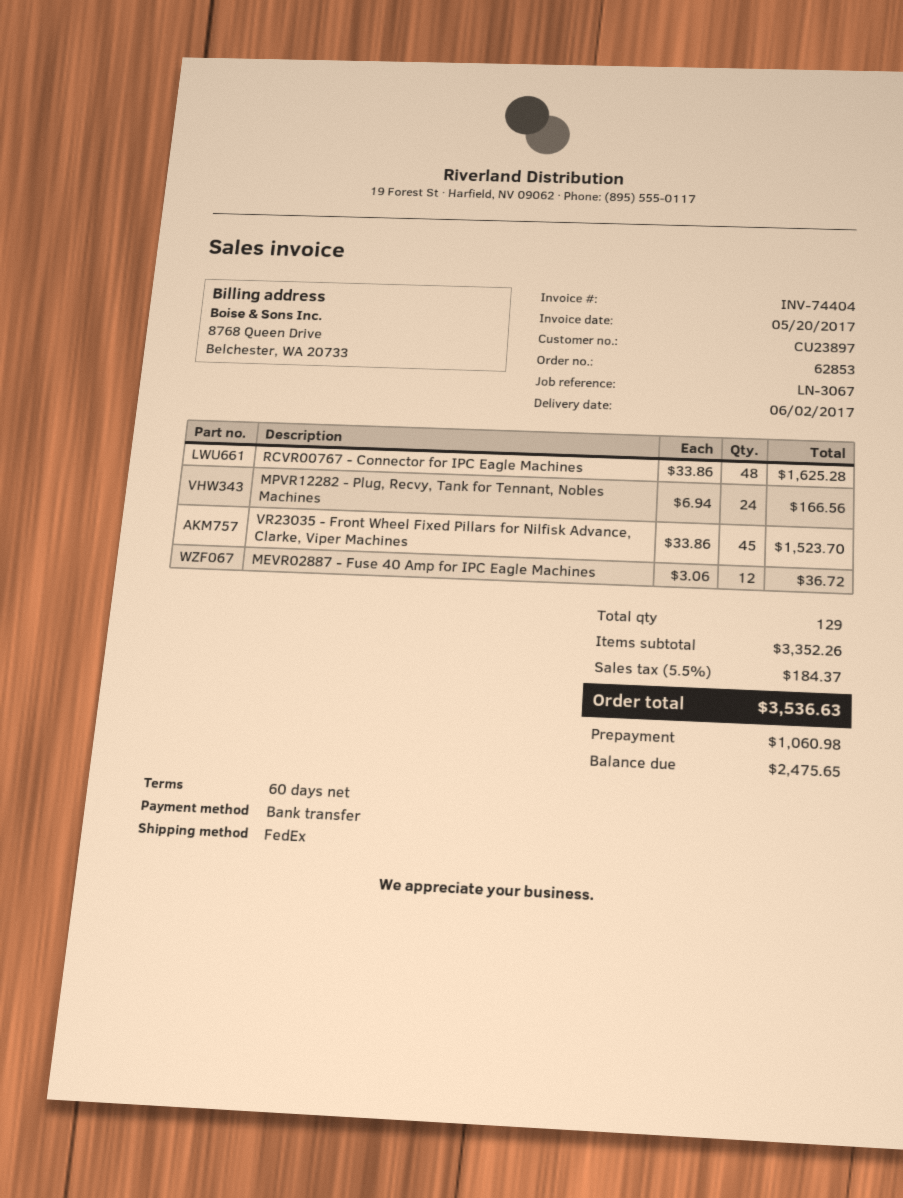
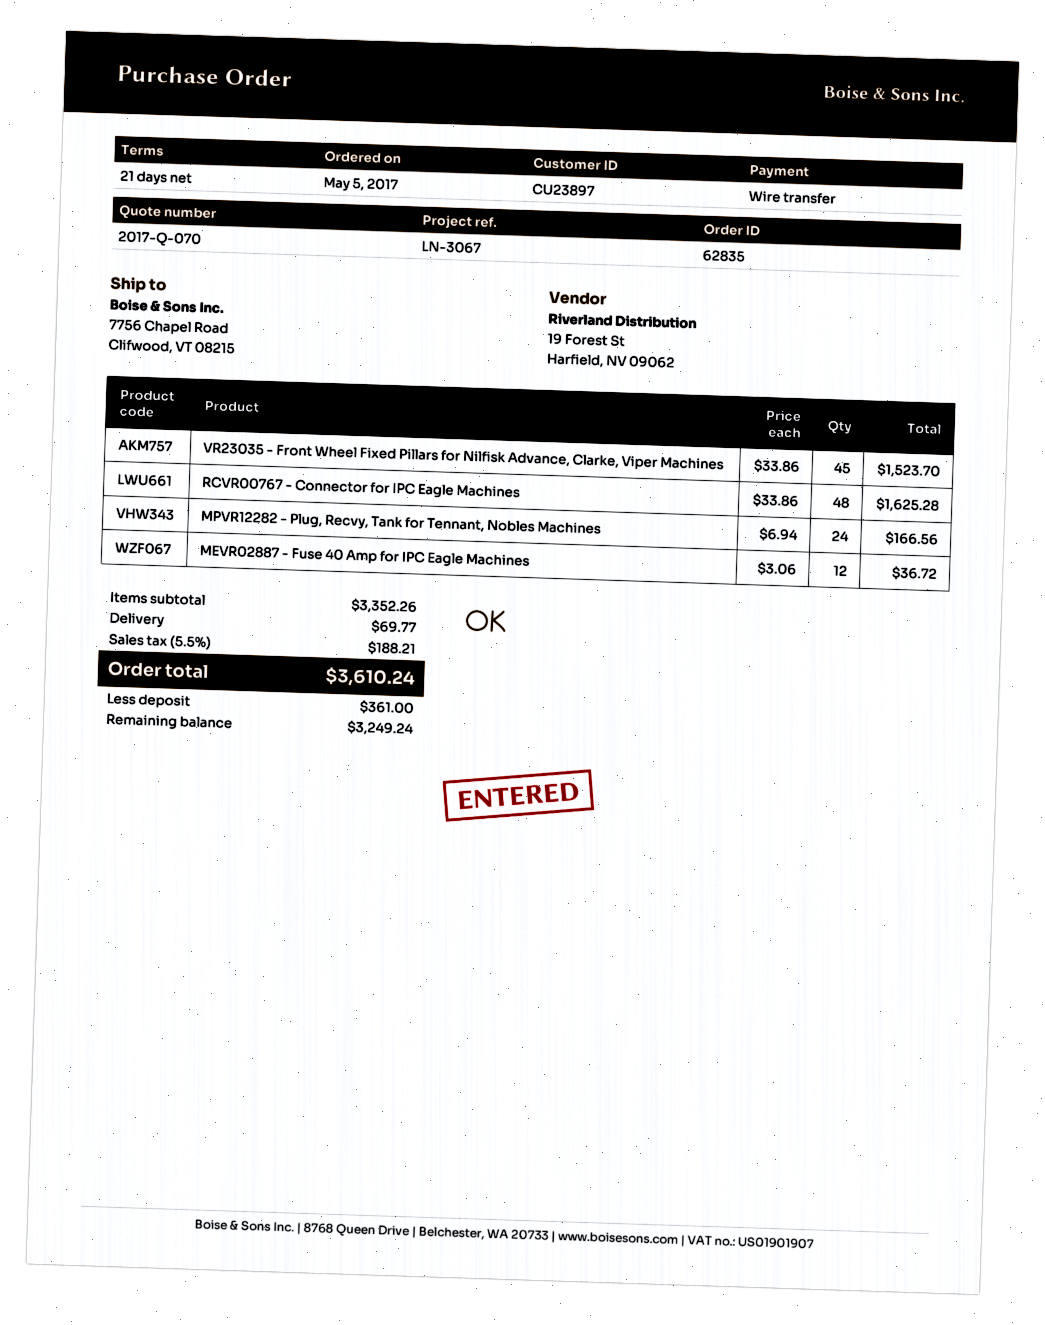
order number: 62853 -> 62835
payment terms: 60 days -> 21 days
shipping: none -> 69.77
tax: 5.5% = 184.37 -> 5.5% = 188.21
total: 3536.63 -> 3610.24
deposit: 1060.98 -> 361.00
balance: 2475.65 -> 3249.24

